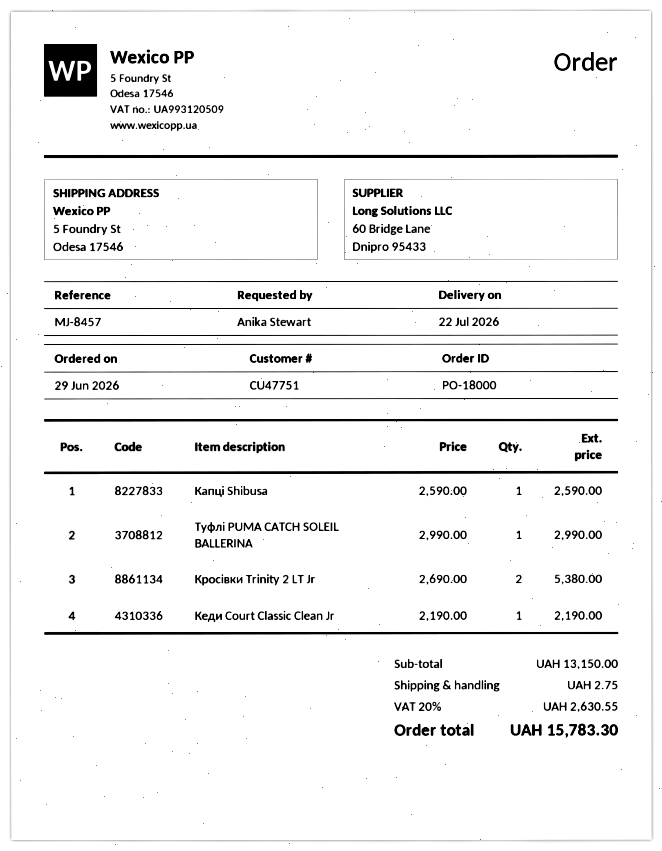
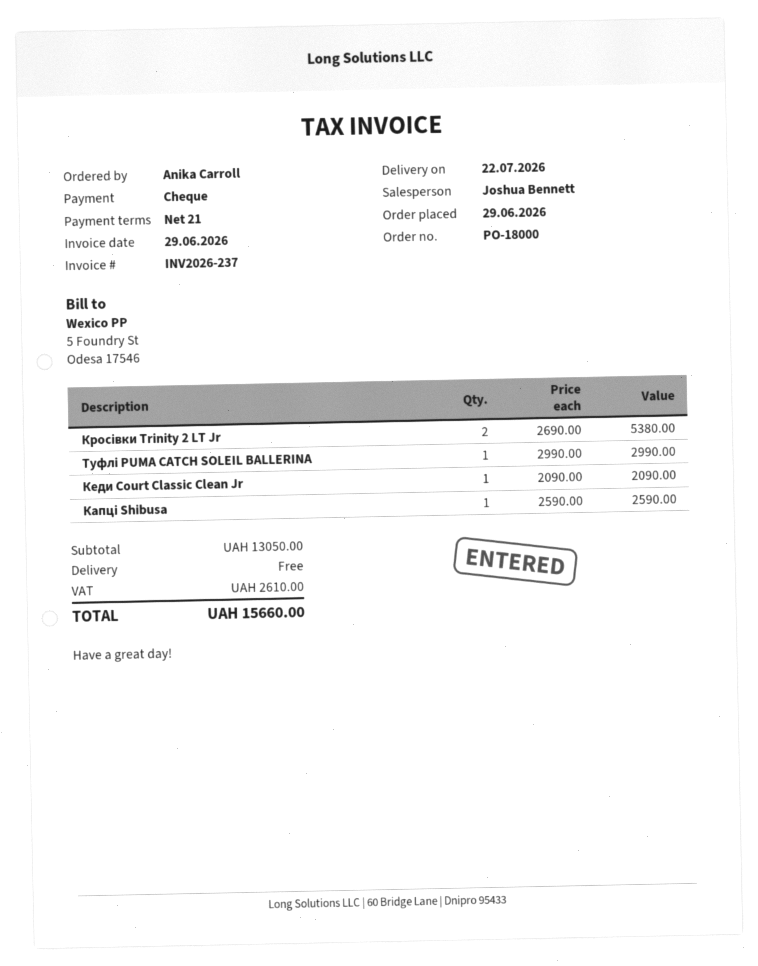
ordered by: Anika Stewart -> Anika Carroll
Кеди Court Classic Clean Jr: 1 x 2190.00 = 2190.00 -> 1 x 2090.00 = 2090.00
subtotal: 13150.00 -> 13050.00
shipping: 2.75 -> 0.00
tax: 2630.55 -> 2610.00
total: 15783.30 -> 15660.00

